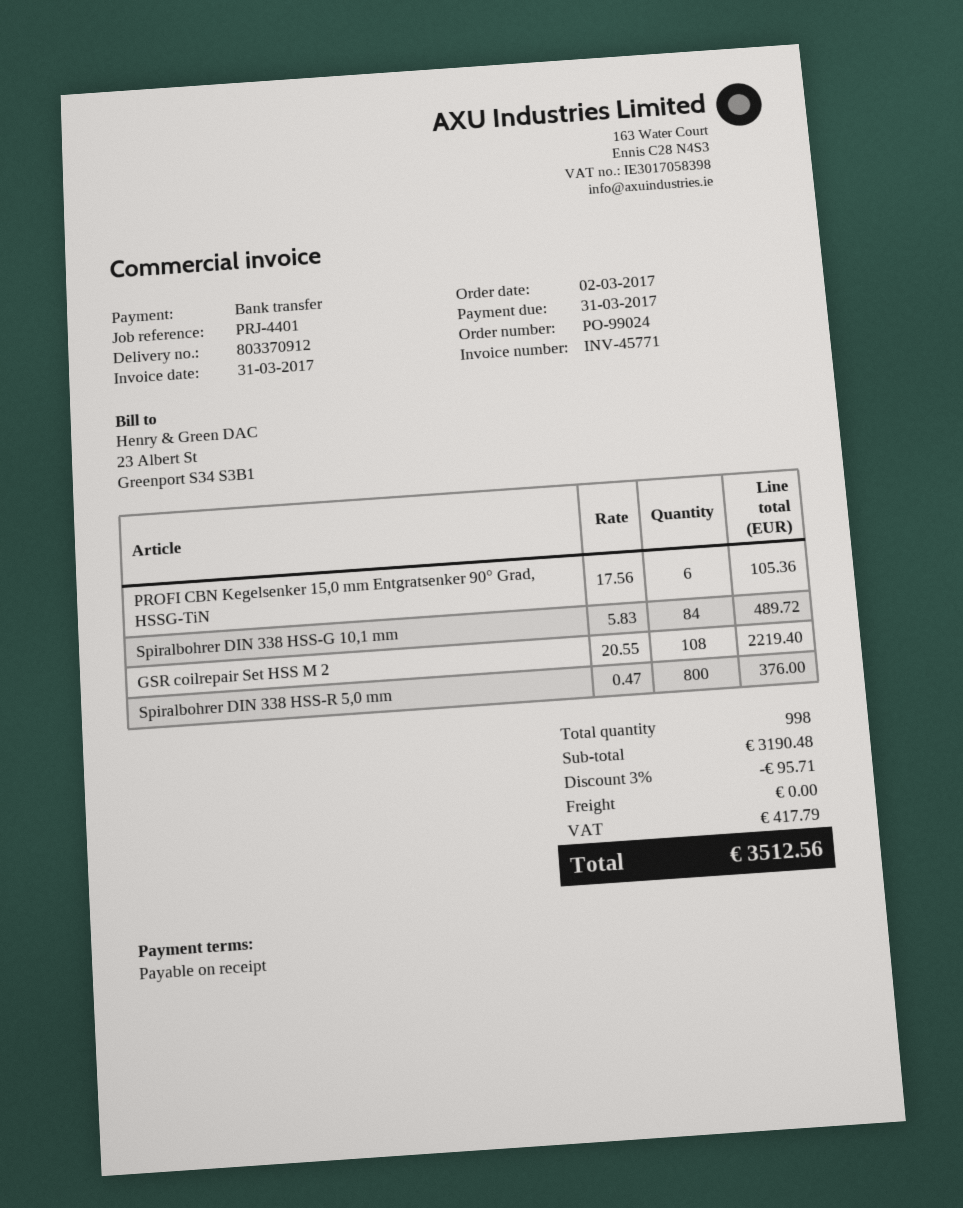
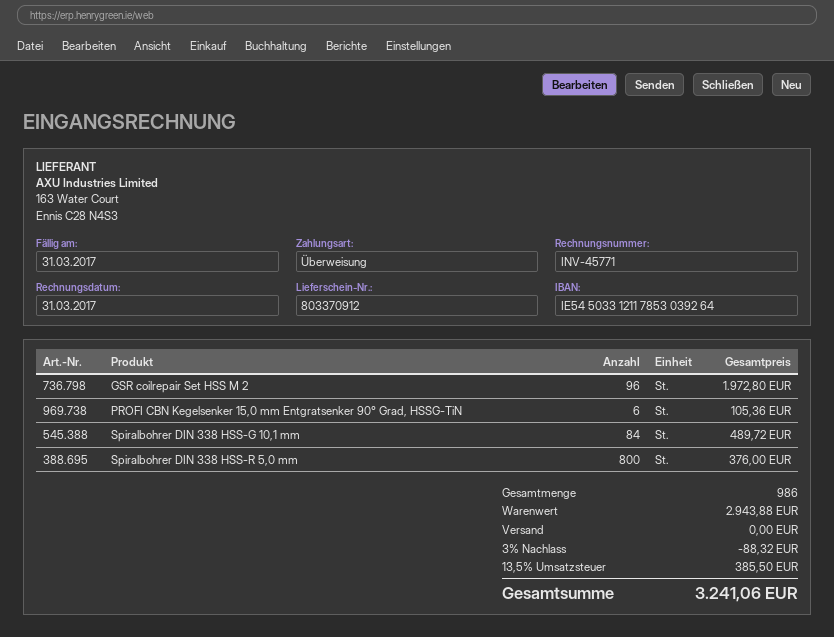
GSR coilrepair Set HSS M 2: 108 for 2219.40 -> 96 for 1972.80
total quantity: 998 -> 986
subtotal: 3190.48 -> 2943.88
discount: 3% = 95.71 -> 3% = 88.32
tax: 417.79 -> 385.50
total: 3512.56 -> 3241.06

